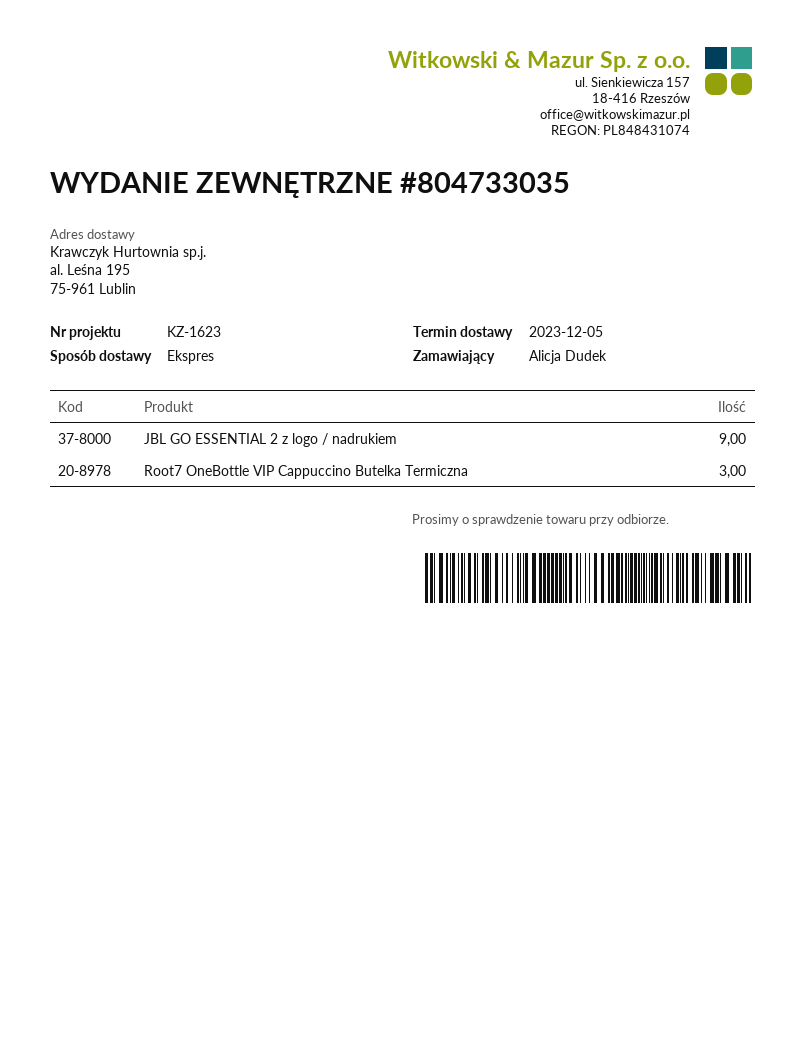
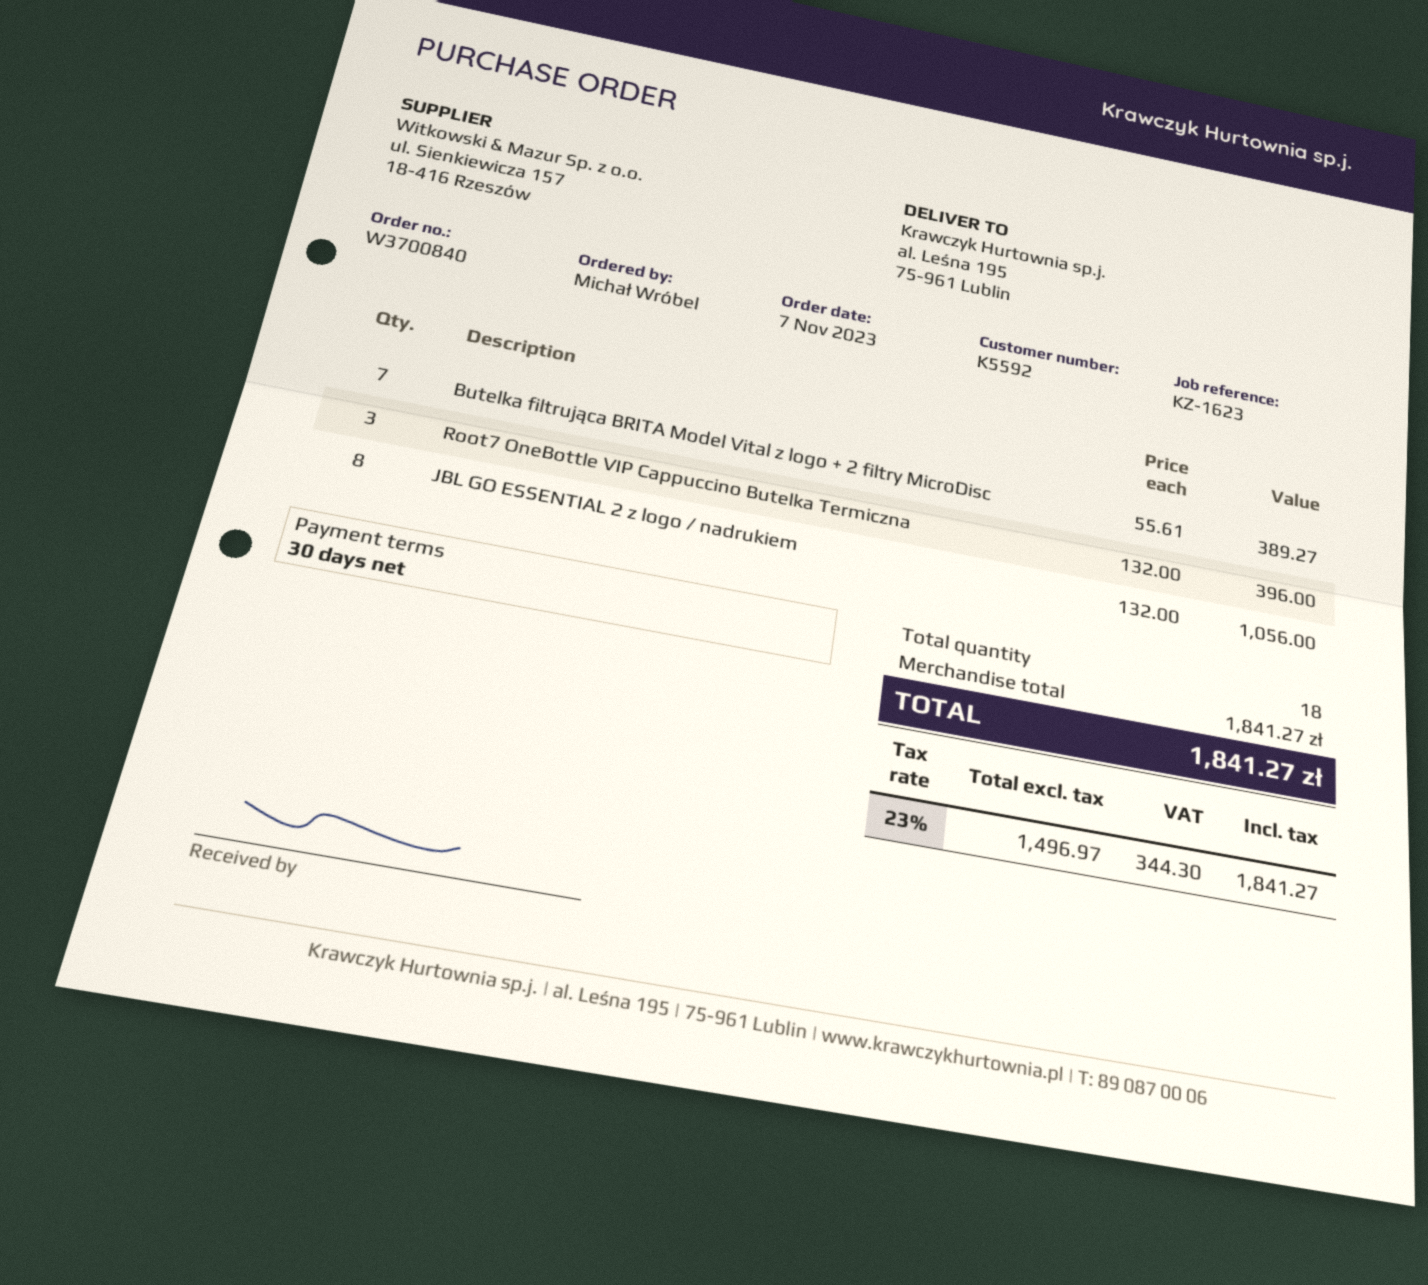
ordered by: Alicja Dudek -> Michał Wróbel
JBL GO ESSENTIAL 2 z logo / nadrukiem: 9 -> 8
Butelka filtrująca BRITA Model Vital z logo + 2 filtry MicroDisc: none -> 7

